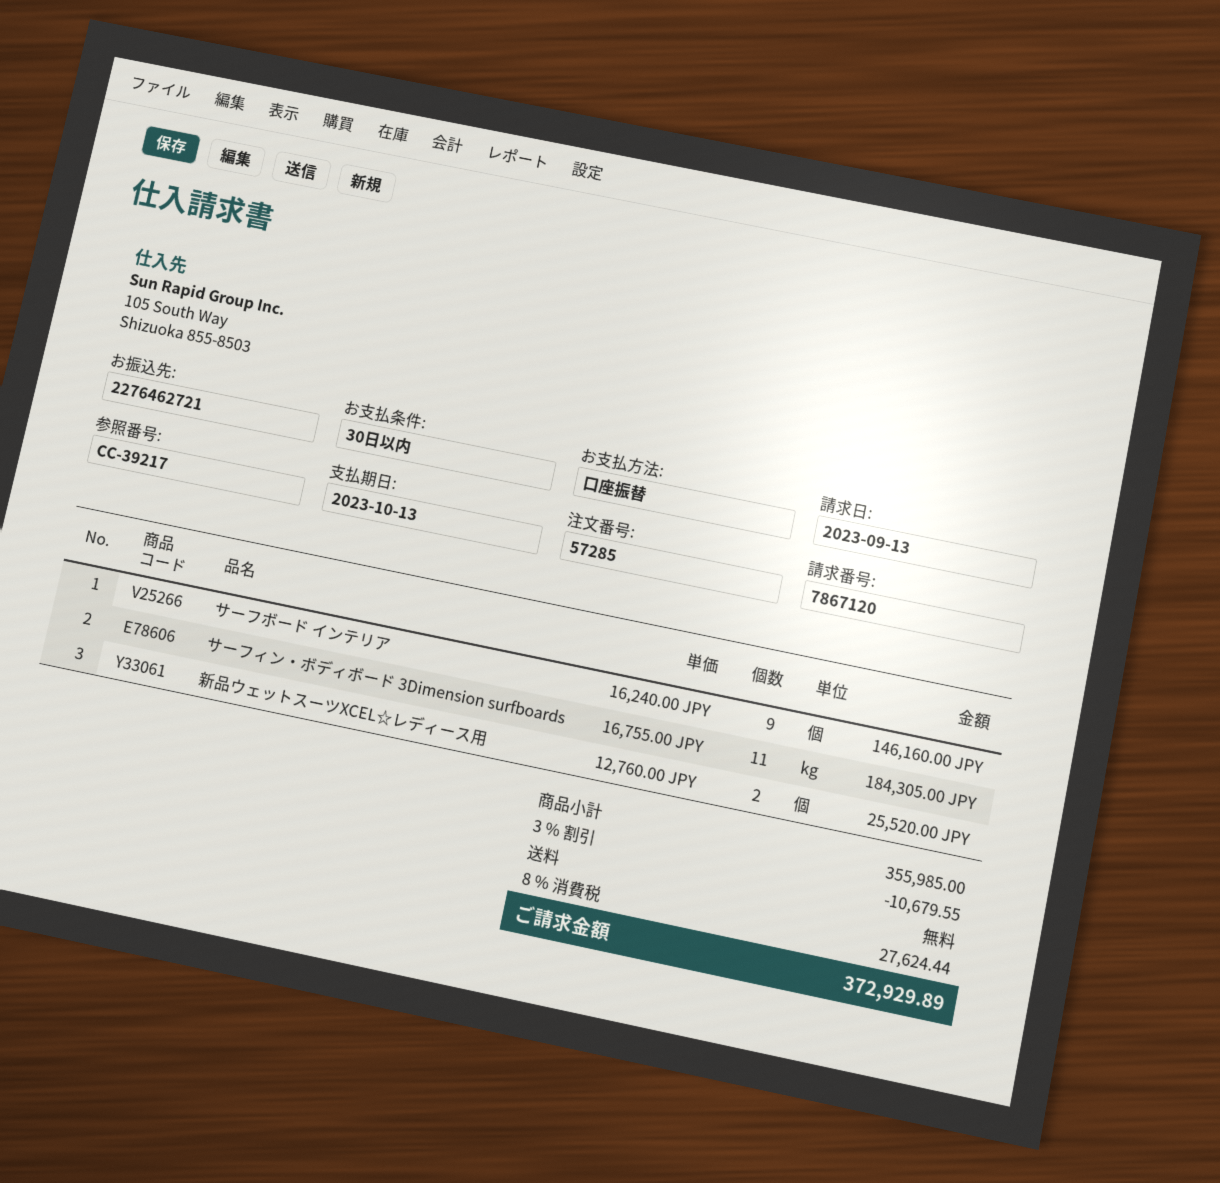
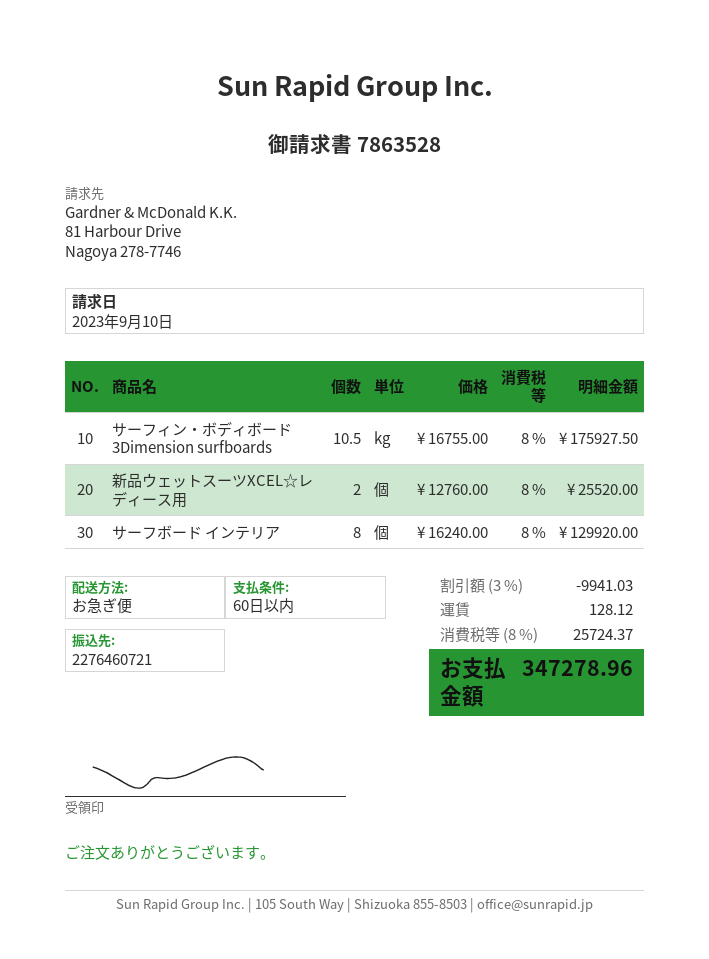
invoice number: 7867120 -> 7863528
invoice date: 2023-09-13 -> 2023-09-10
payment terms: 30 days -> 60 days
bank account: 2276462721 -> 2276460721
サーフボード インテリア: 9 x 16240.00 = 146160.00 -> 8 x 16240.00 = 129920.00
サーフィン・ボディボード 3Dimension surfboards: 11 x 16755.00 = 184305.00 -> 10.5 x 16755.00 = 175927.50
discount: 3% = 10679.55 -> 3% = 9941.03
shipping: 0.00 -> 128.12
tax: 8% = 27624.44 -> 8% = 25724.37
total: 372929.89 -> 347278.96

